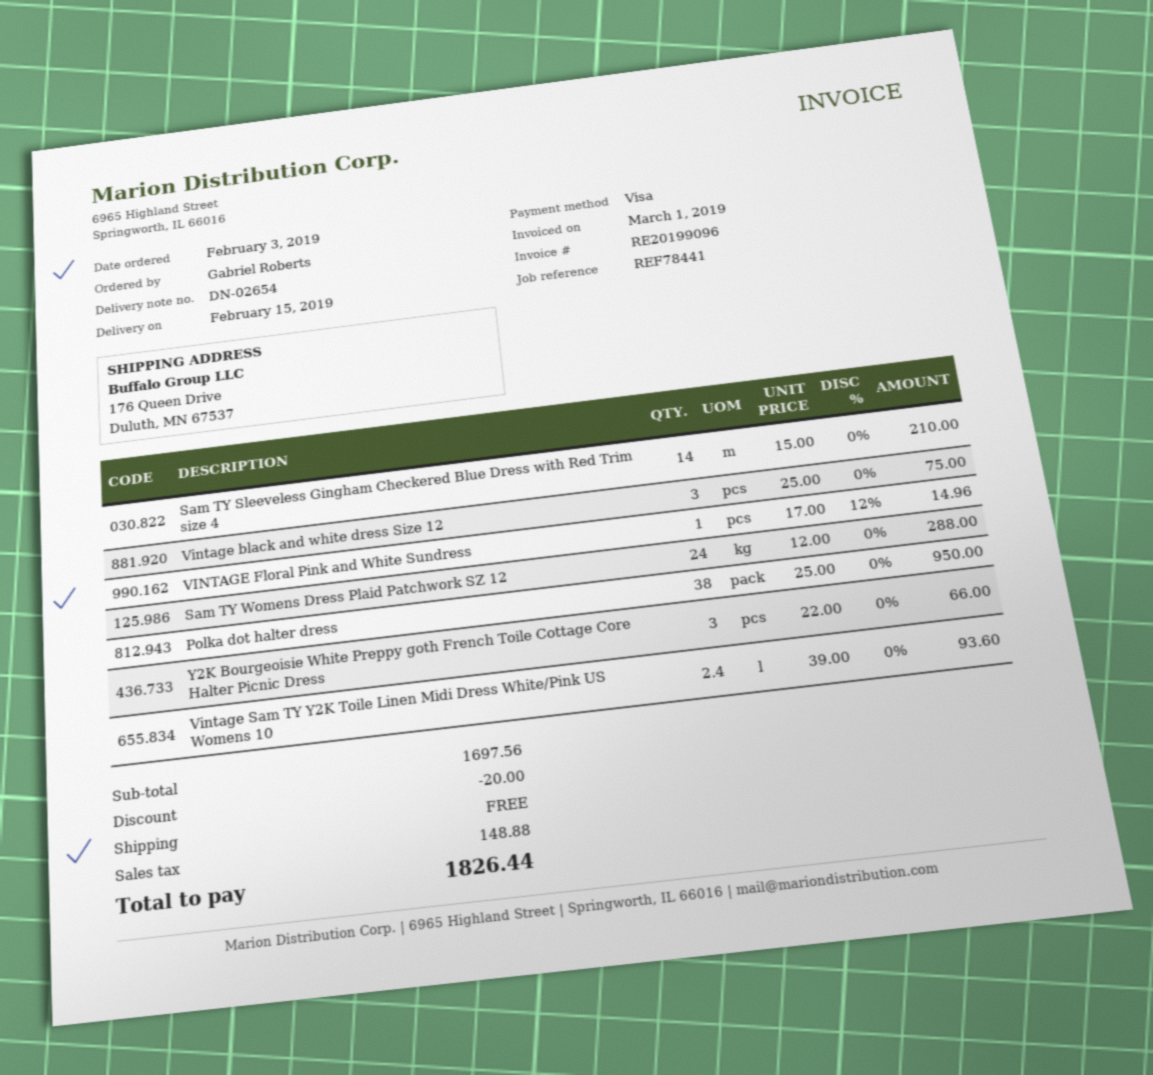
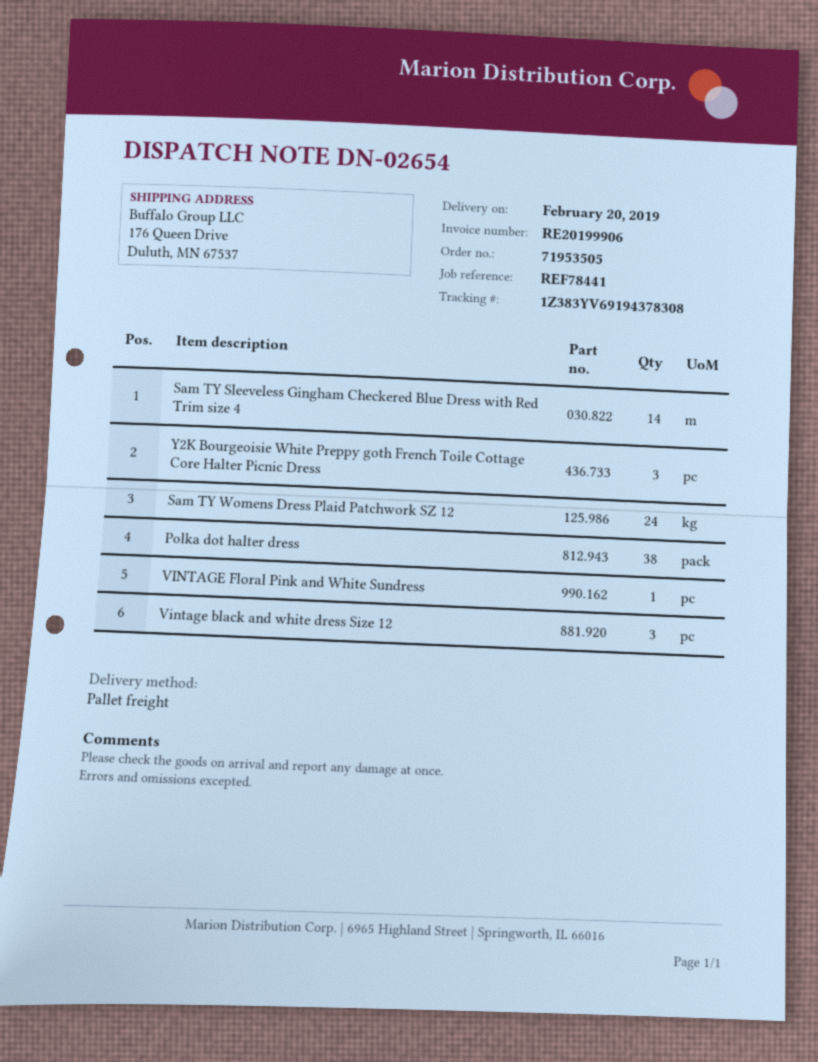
delivery date: 2019-02-15 -> 2019-02-20
invoice number: RE20199096 -> RE20199906
Vintage Sam TY Y2K Toile Linen Midi Dress White/Pink US Womens 10: 2.4 -> none

